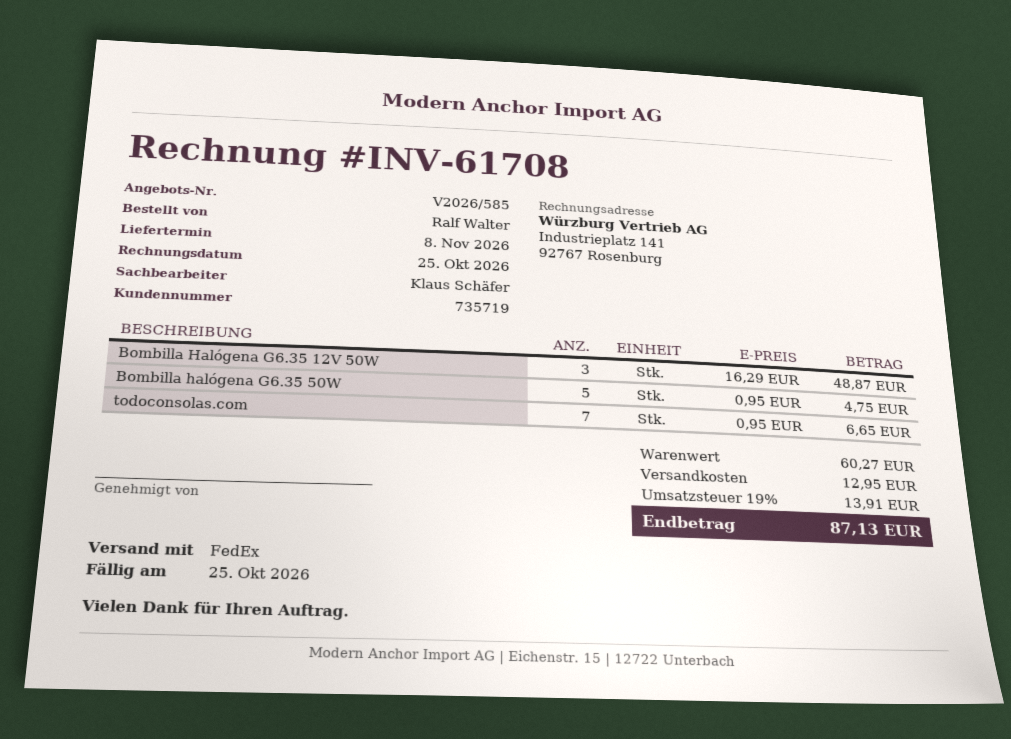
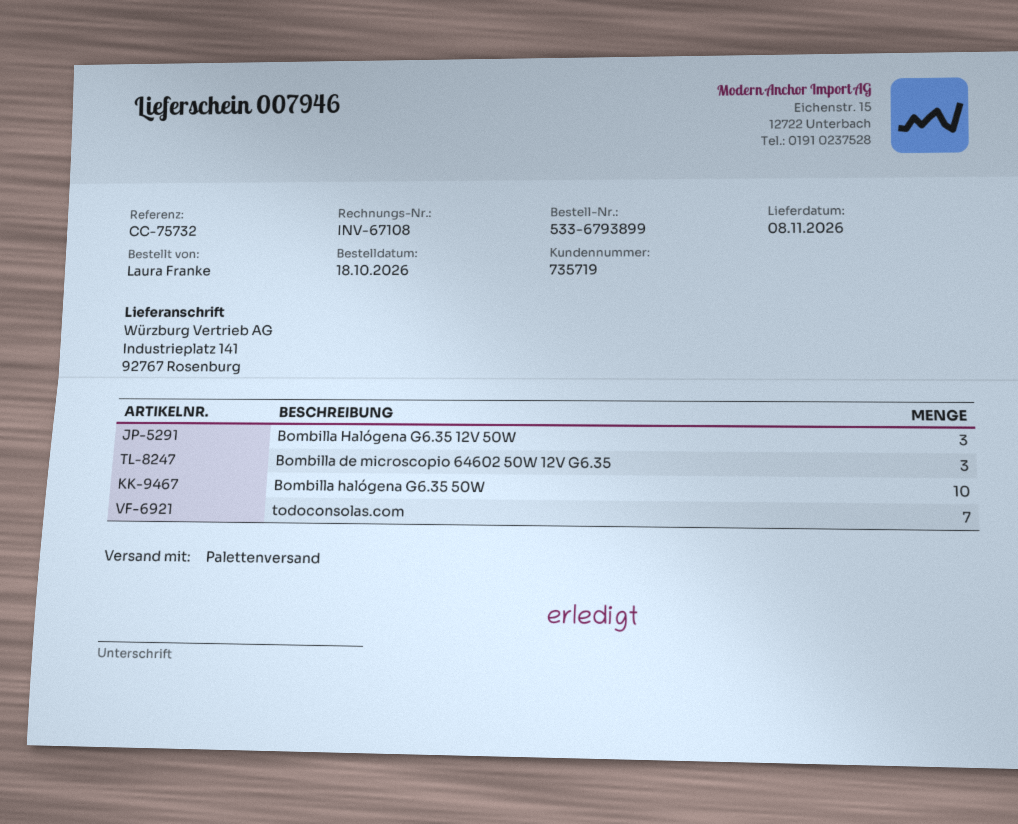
invoice number: INV-61708 -> INV-67108
ordered by: Ralf Walter -> Laura Franke
shipping method: FedEx -> pallet freight
Bombilla halógena G6.35 50W: 5 -> 10
Bombilla de microscopio 64602 50W 12V G6.35: none -> 3

